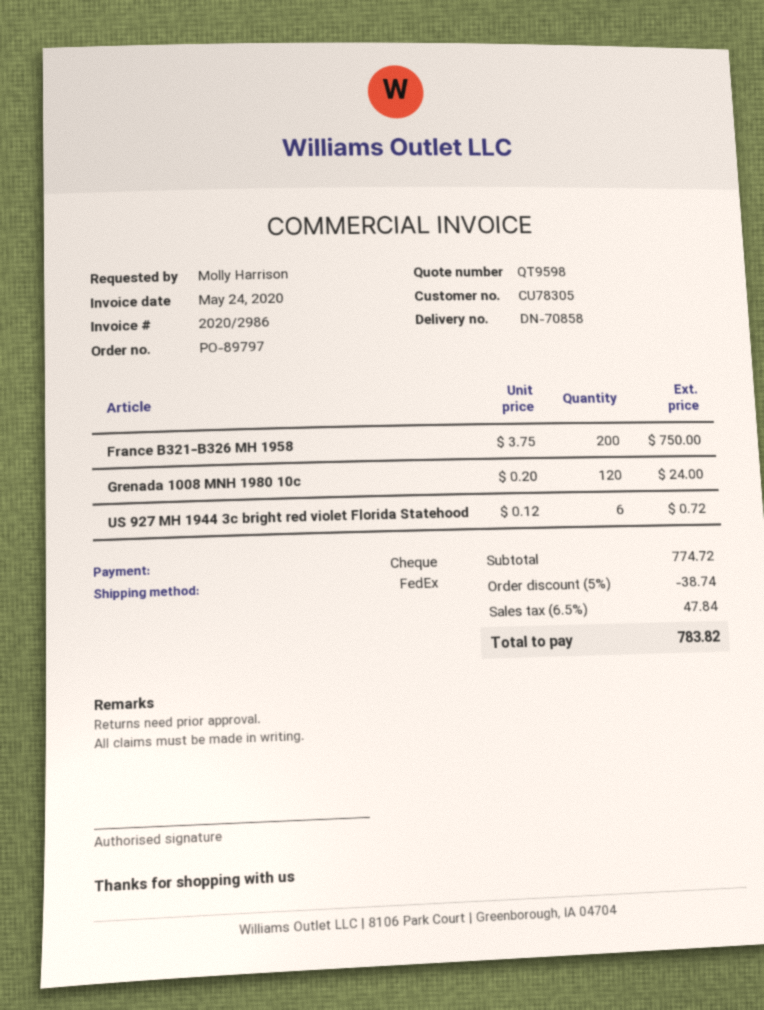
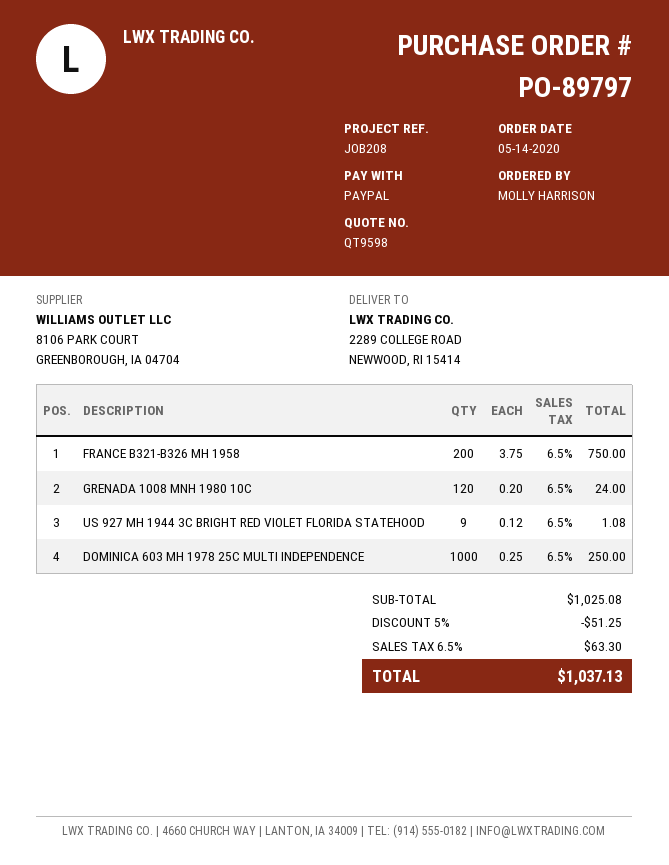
payment method: cheque -> PayPal
US 927 MH 1944 3c bright red violet Florida Statehood: 6 x 0.12 = 0.72 -> 9 x 0.12 = 1.08
DOMINICA 603 MH 1978 25C MULTI INDEPENDENCE: none -> 1000 x 0.25 = 250.00
subtotal: 774.72 -> 1025.08
discount: 5% = 38.74 -> 5% = 51.25
tax: 6.5% = 47.84 -> 6.5% = 63.30
total: 783.82 -> 1037.13

